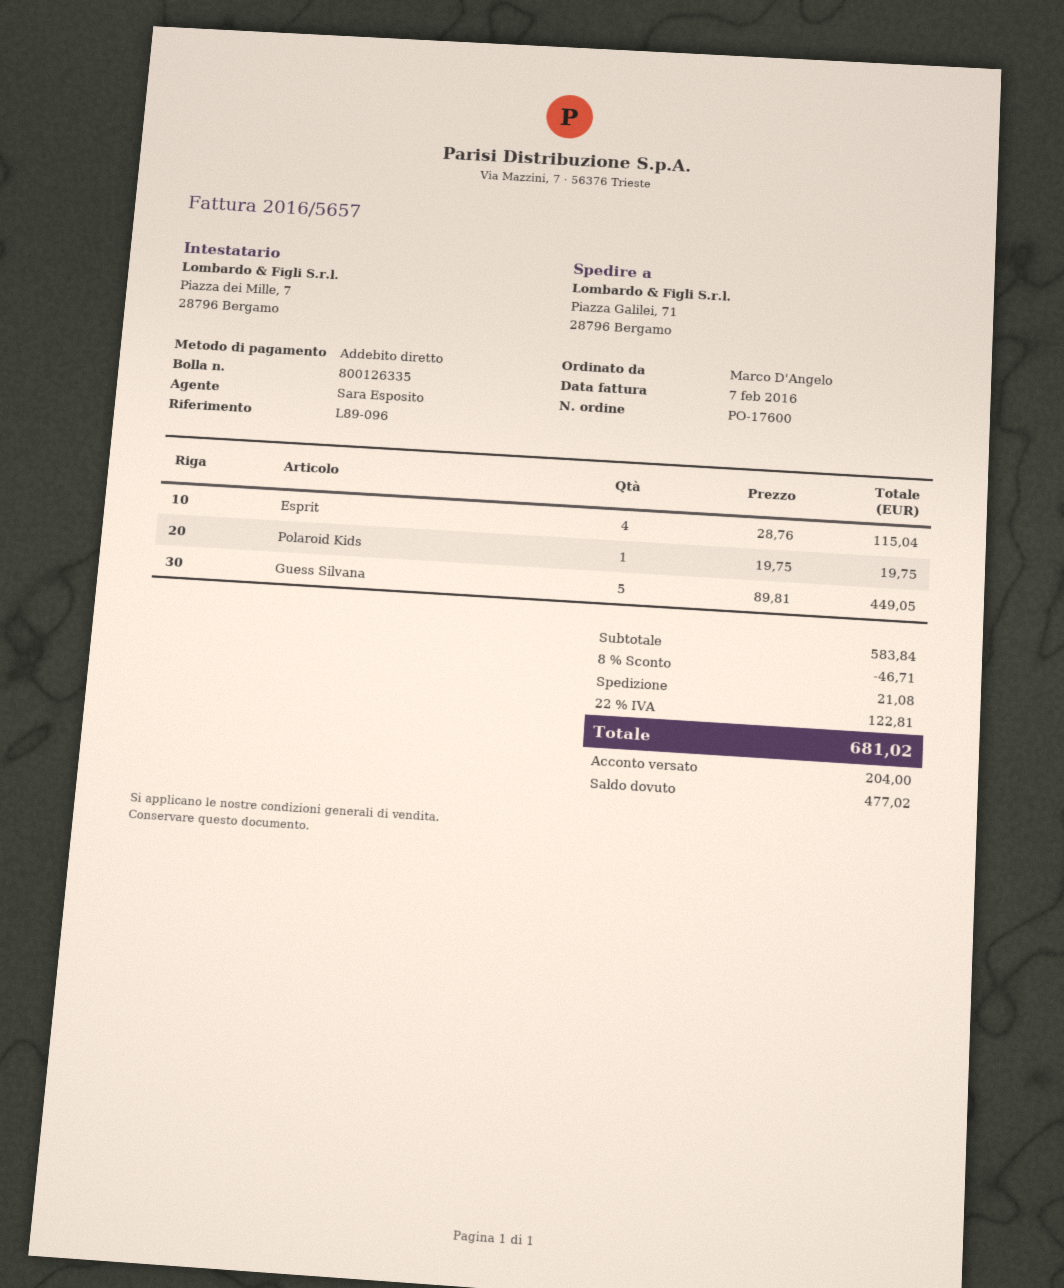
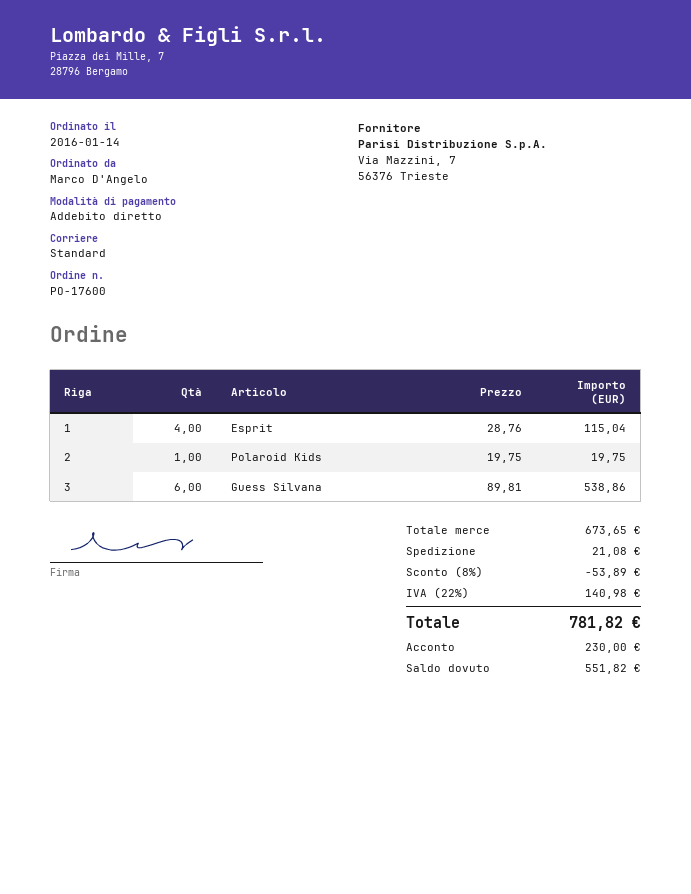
Guess Silvana: 5 x 89.81 = 449.05 -> 6 x 89.81 = 538.86
subtotal: 583.84 -> 673.65
discount: 8% = 46.71 -> 8% = 53.89
tax: 22% = 122.81 -> 22% = 140.98
total: 681.02 -> 781.82
deposit: 204.00 -> 230.00
balance: 477.02 -> 551.82

